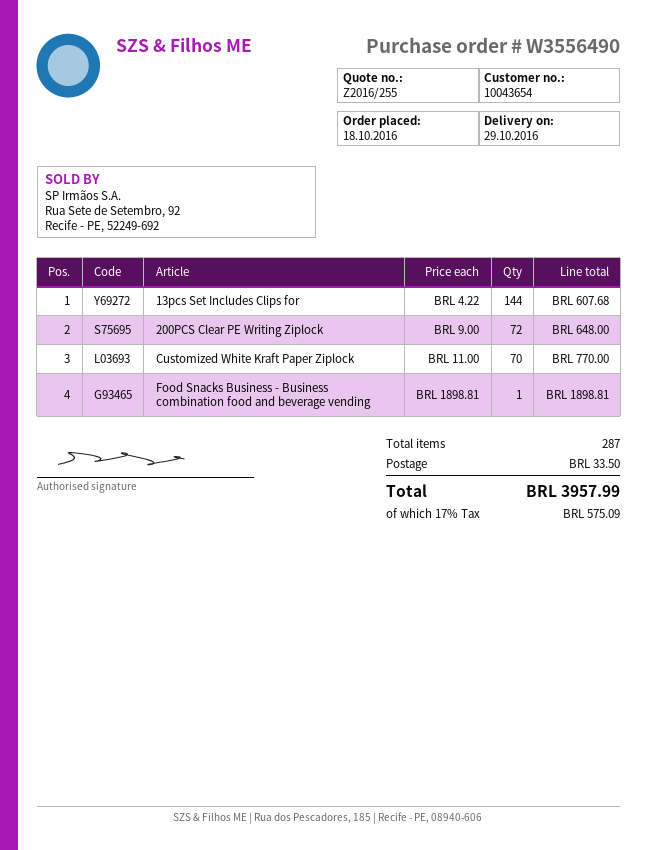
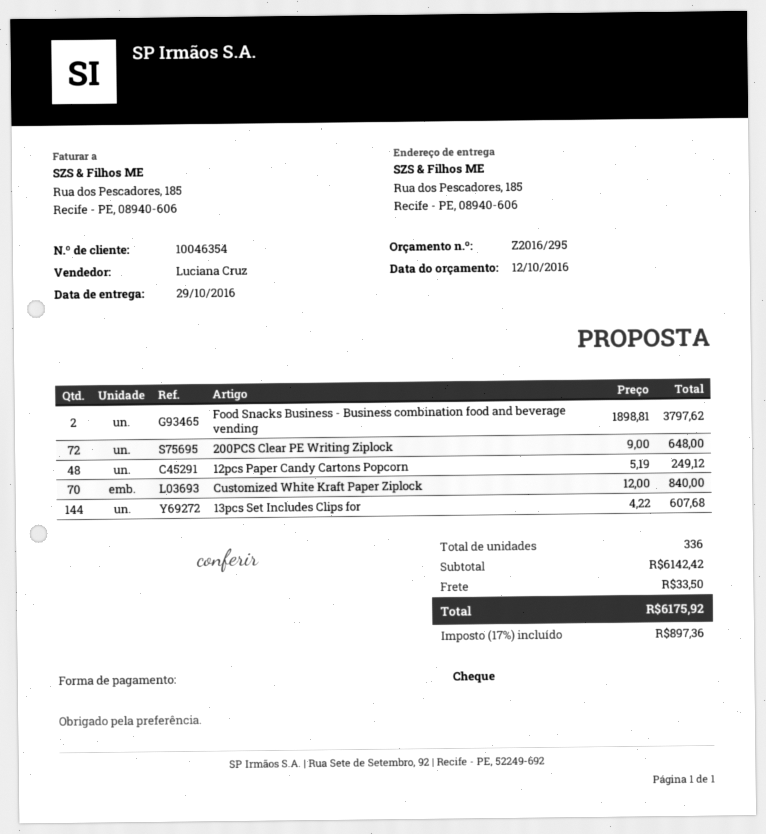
quote number: Z2016/255 -> Z2016/295
customer number: 10043654 -> 10046354
Customized White Kraft Paper Ziplock: 70 x 11.00 = 770.00 -> 70 x 12.00 = 840.00
Food Snacks Business - Business combination food and beverage vending: 1 x 1898.81 = 1898.81 -> 2 x 1898.81 = 3797.62
12pcs Paper Candy Cartons Popcorn: none -> 48 x 5.19 = 249.12
total quantity: 287 -> 336
tax: 17% = 575.09 -> 17% = 897.36
total: 3957.99 -> 6175.92

